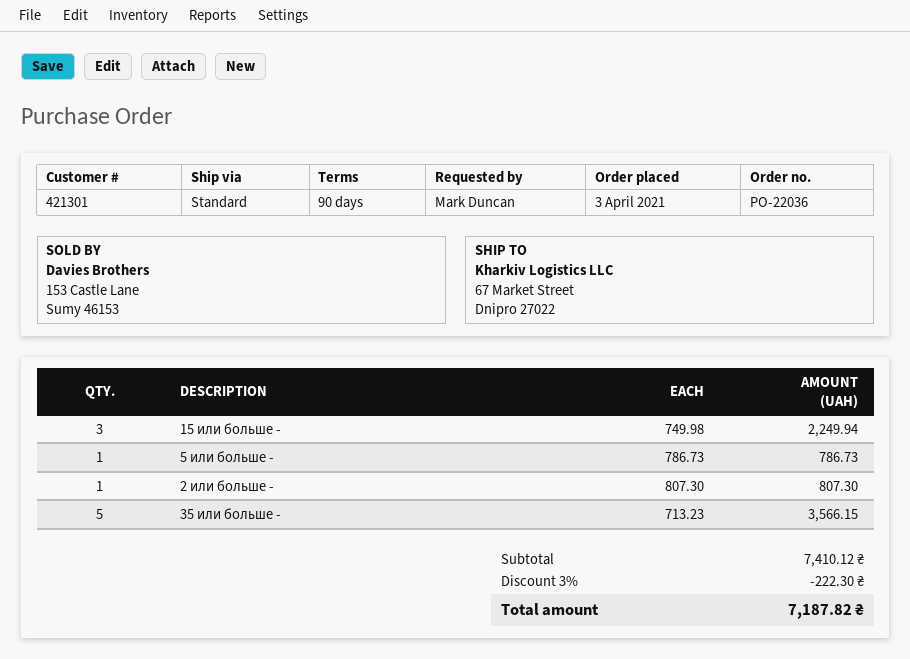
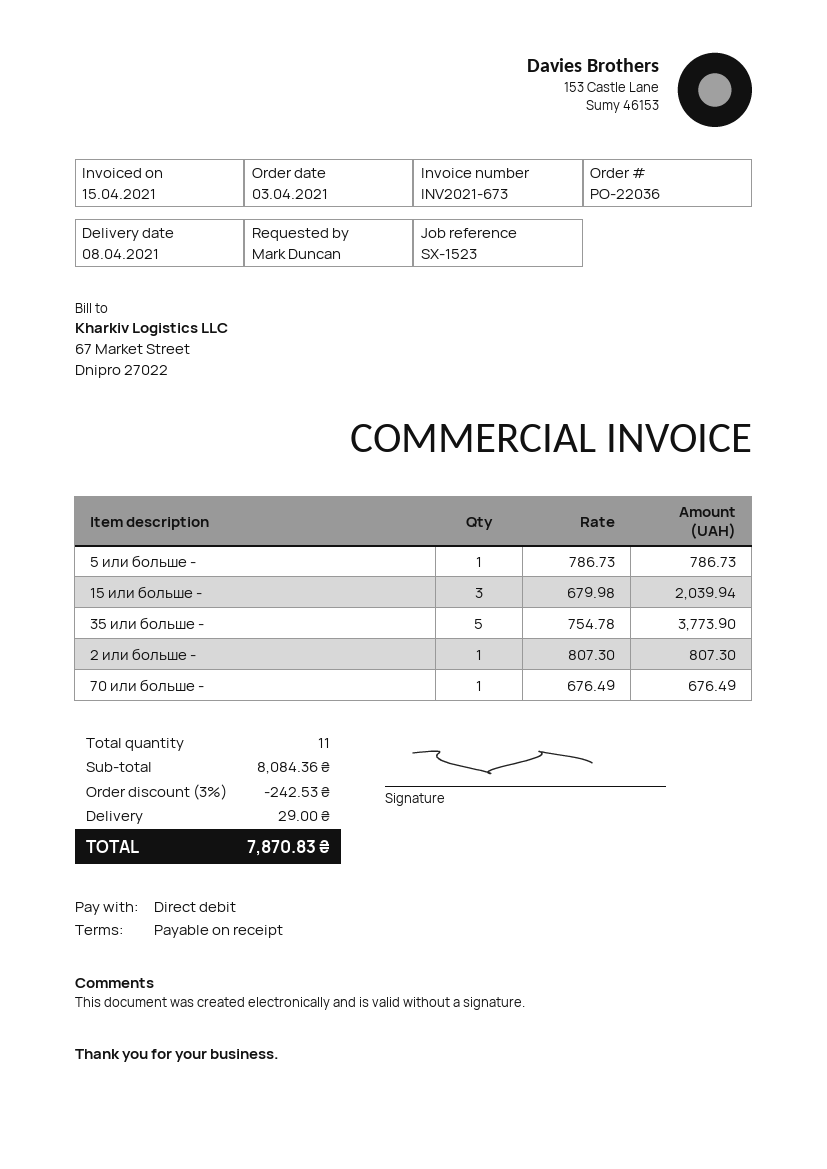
payment terms: 90 days -> on receipt
15 или больше -: 3 x 749.98 = 2249.94 -> 3 x 679.98 = 2039.94
35 или больше -: 5 x 713.23 = 3566.15 -> 5 x 754.78 = 3773.90
70 или больше -: none -> 1 x 676.49 = 676.49
subtotal: 7410.12 -> 8084.36
discount: 3% = 222.30 -> 3% = 242.53
shipping: none -> 29.00
total: 7187.82 -> 7870.83

